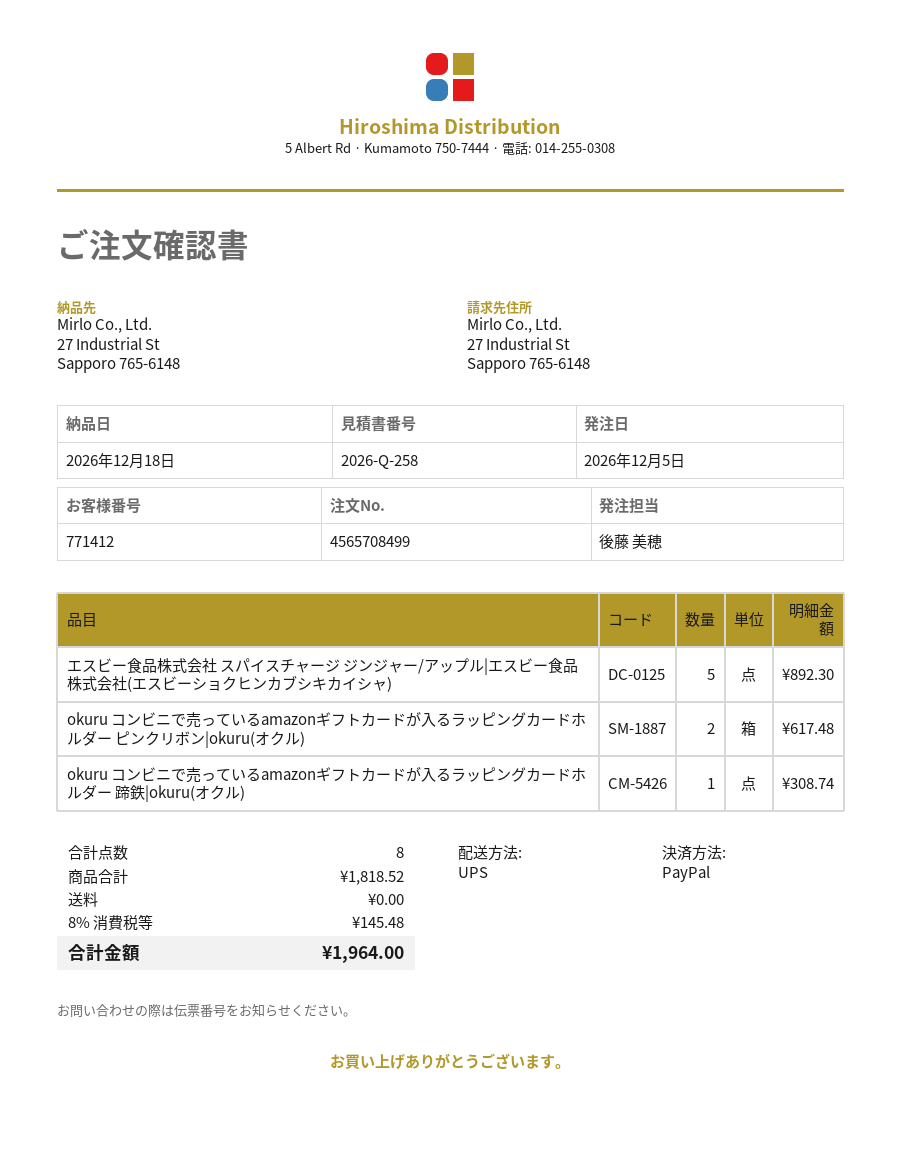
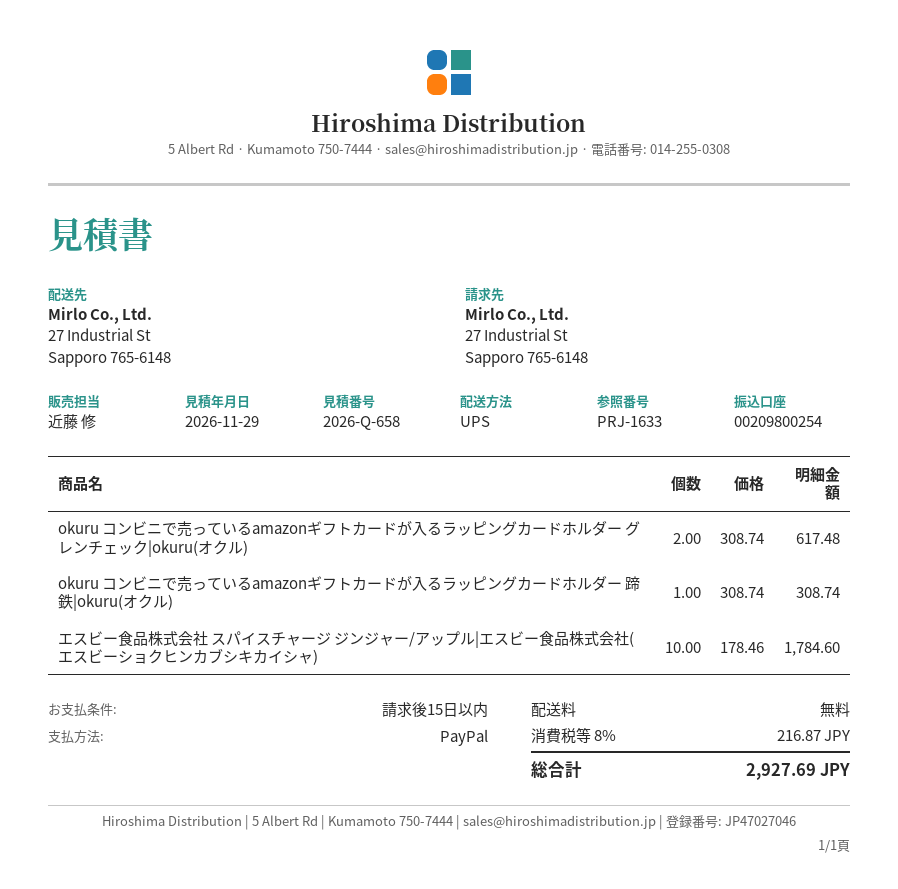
quote number: 2026-Q-258 -> 2026-Q-658
エスビー食品株式会社 スパイスチャージ ジンジャー/アップル|エスビー食品株式会社(エスビーショクヒンカブシキカイシャ): 5 for 892.30 -> 10 for 1784.60
okuru コンビニで売っているamazonギフトカードが入るラッピングカードホルダー ピンクリボン|okuru(オクル): 2 for 617.48 -> none
okuru コンビニで売っているamazonギフトカードが入るラッピングカードホルダー グレンチェック|okuru(オクル): none -> 2 for 617.48
tax: 8% = 145.48 -> 8% = 216.87
total: 1964.00 -> 2927.69

